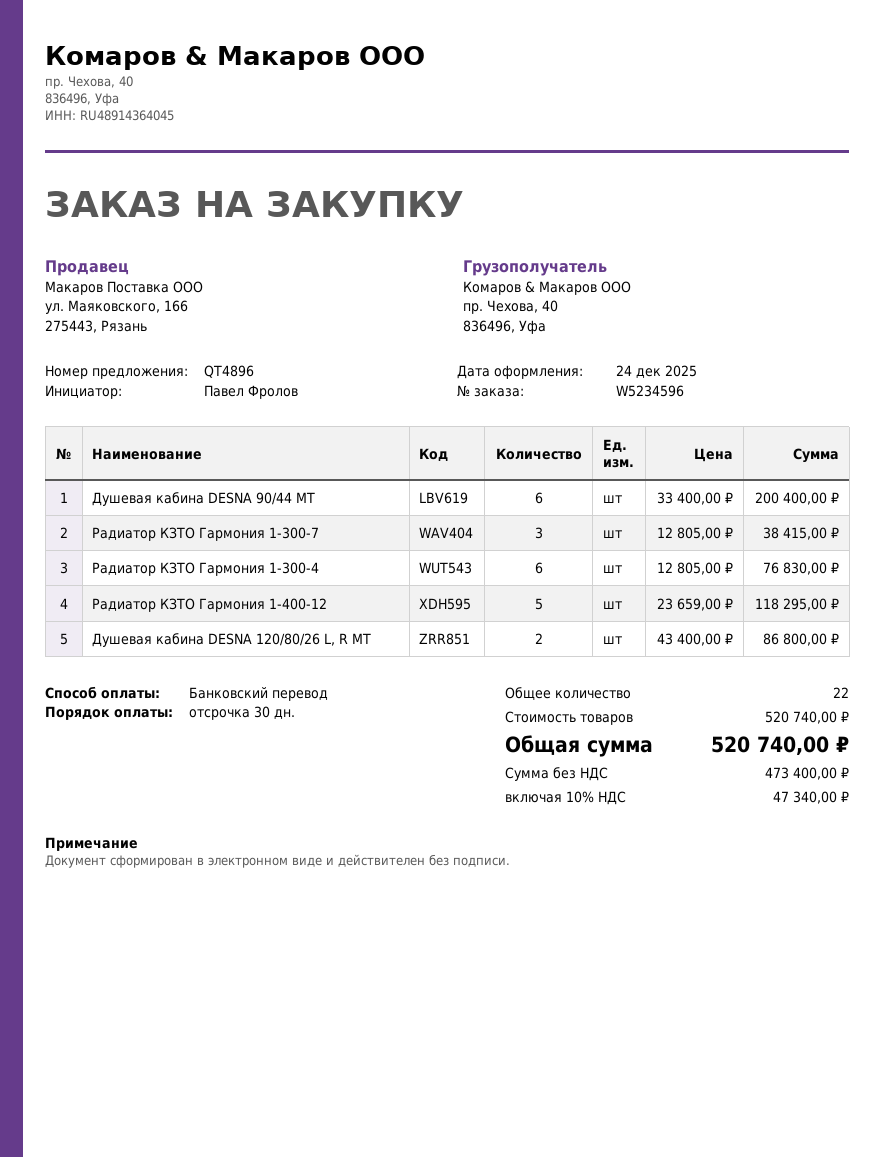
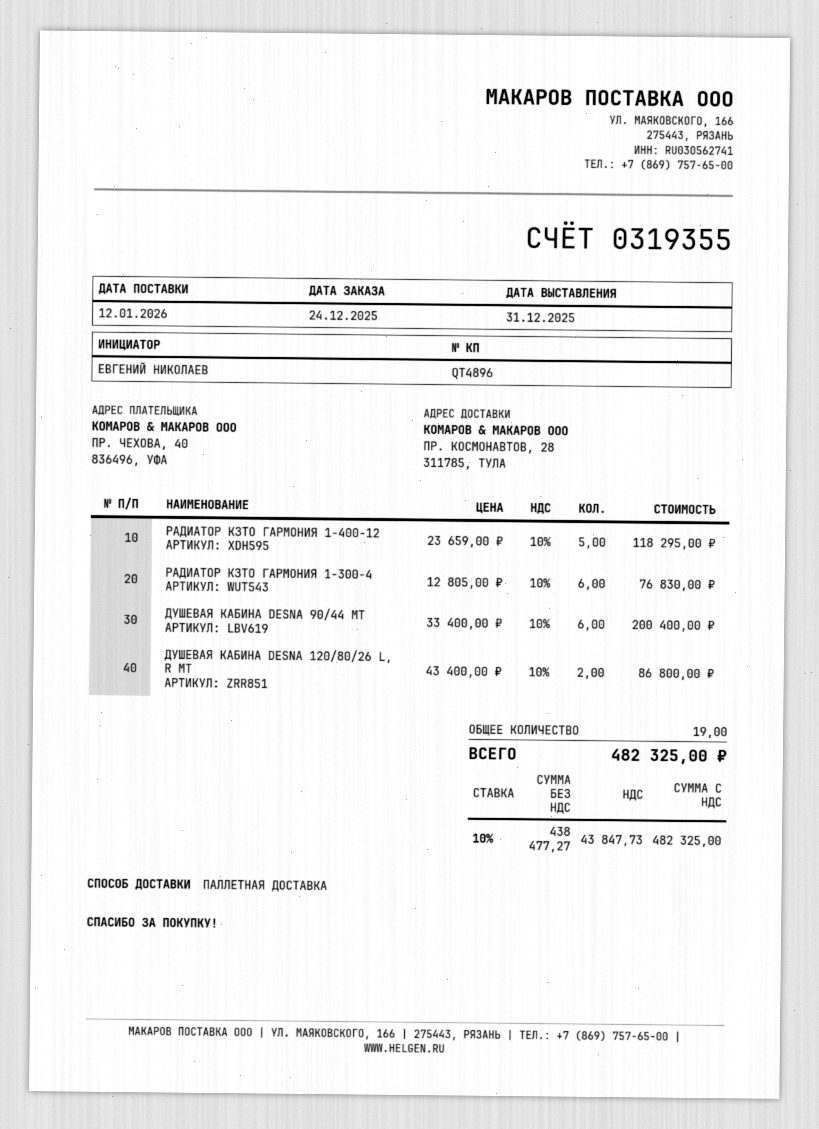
ordered by: Павел Фролов -> ЕВГЕНИЙ НИКОЛАЕВ
ship to: пр. Чехова, 40, 836496, Уфа -> ПР. КОСМОНАВТОВ, 28, 311785, ТУЛА
Радиатор КЗТО Гармония 1-300-7: 3 x 12805.00 = 38415.00 -> none
total quantity: 22 -> 19
net: 473400.00 -> 438477.27
tax: 10% = 47340.00 -> 10% = 43847.73
total: 520740.00 -> 482325.00

